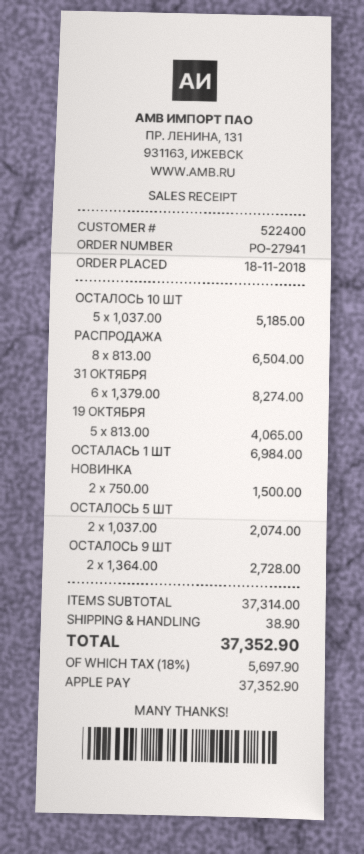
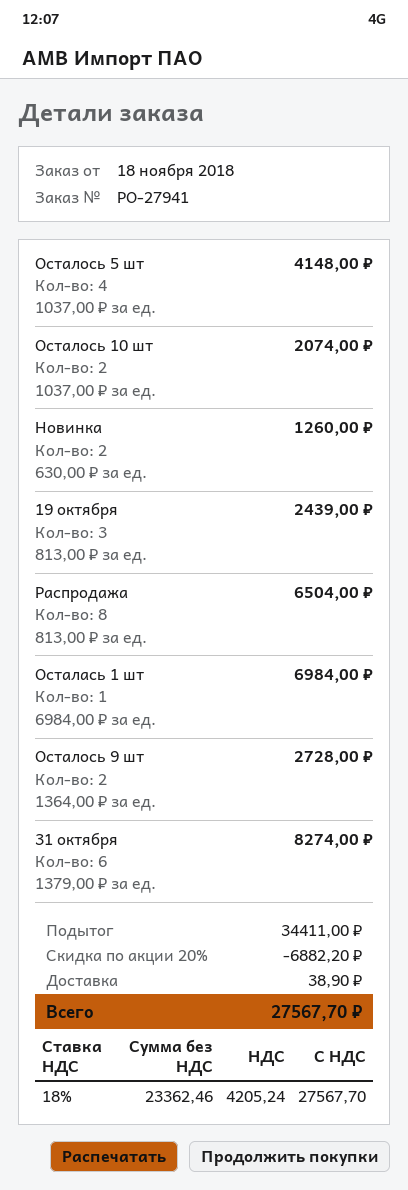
ОСТАЛОСЬ 10 ШТ: 5 x 1037.00 = 5185.00 -> 2 x 1037.00 = 2074.00
19 ОКТЯБРЯ: 5 x 813.00 = 4065.00 -> 3 x 813.00 = 2439.00
НОВИНКА: 2 x 750.00 = 1500.00 -> 2 x 630.00 = 1260.00
ОСТАЛОСЬ 5 ШТ: 2 x 1037.00 = 2074.00 -> 4 x 1037.00 = 4148.00
subtotal: 37314.00 -> 34411.00
discount: none -> 20% = 6882.20
tax: 18% = 5697.90 -> 18% = 4205.24
total: 37352.90 -> 27567.70

